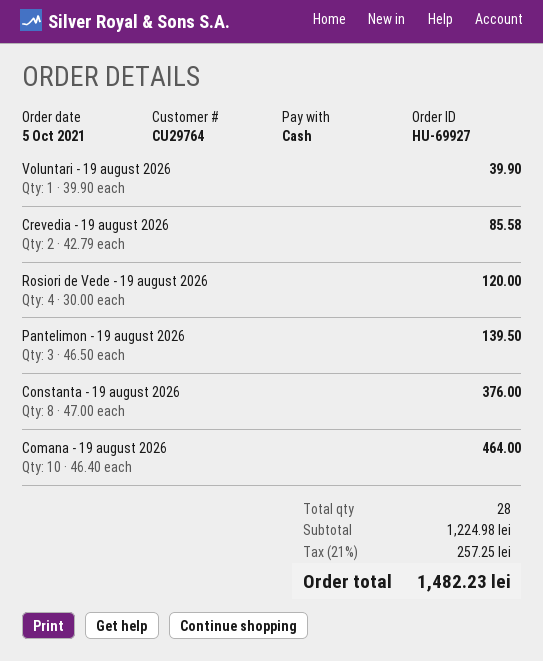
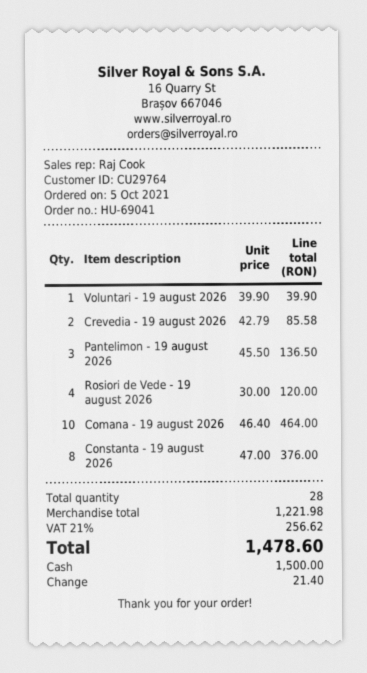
order number: HU-69927 -> HU-69041
Pantelimon - 19 august 2026: 3 x 46.50 = 139.50 -> 3 x 45.50 = 136.50
subtotal: 1224.98 -> 1221.98
tax: 21% = 257.25 -> 21% = 256.62
total: 1482.23 -> 1478.60

